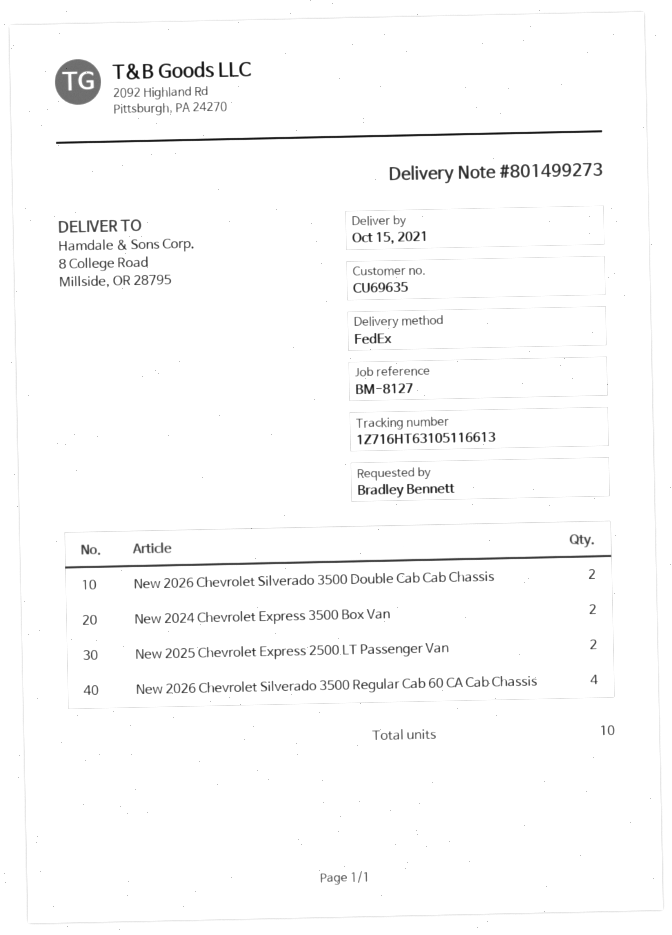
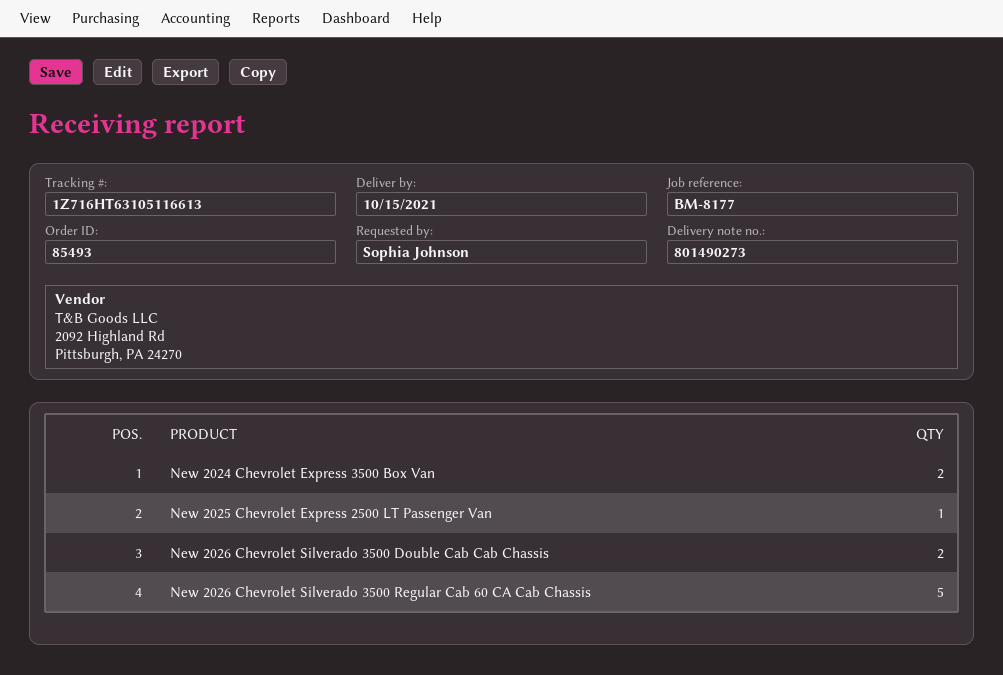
delivery note number: 801499273 -> 801490273
reference: BM-8127 -> BM-8177
ordered by: Bradley Bennett -> Sophia Johnson
New 2025 Chevrolet Express 2500 LT Passenger Van: 2 -> 1
New 2026 Chevrolet Silverado 3500 Regular Cab 60 CA Cab Chassis: 4 -> 5

